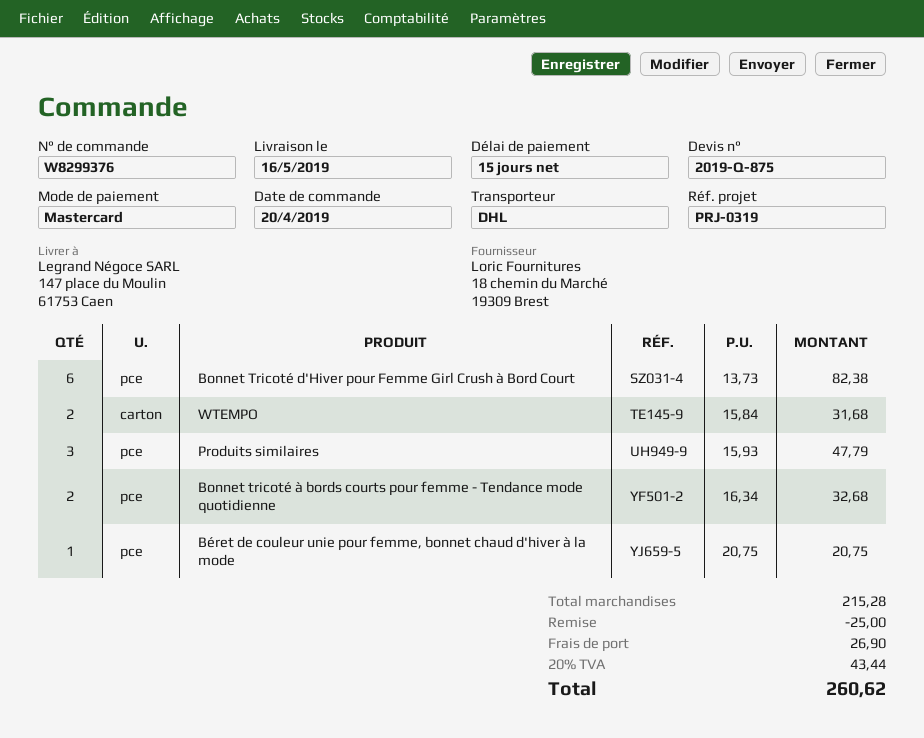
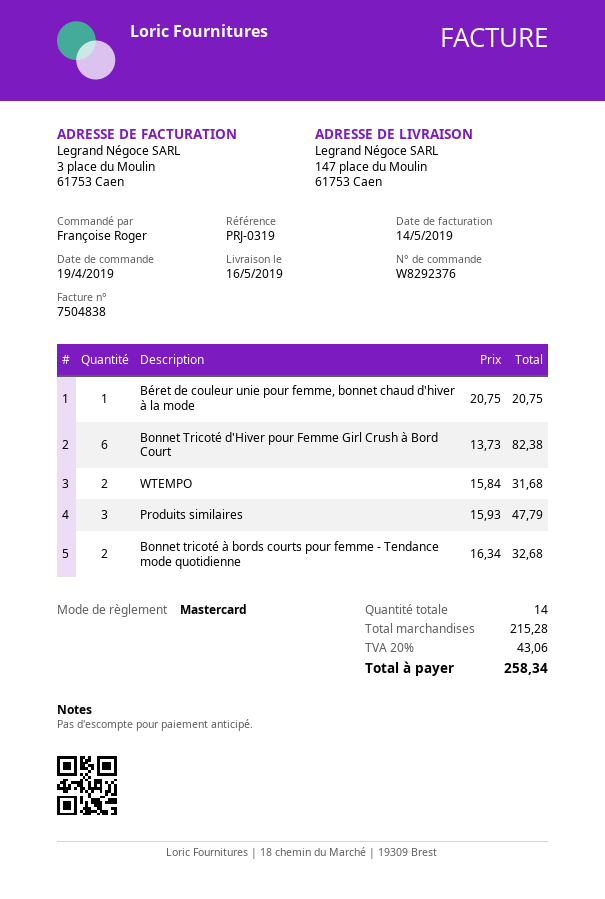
order number: W8299376 -> W8292376
order date: 2019-04-20 -> 2019-04-19
discount: 25.00 -> none
shipping: 26.90 -> none
tax: 20% = 43.44 -> 20% = 43.06
total: 260.62 -> 258.34

